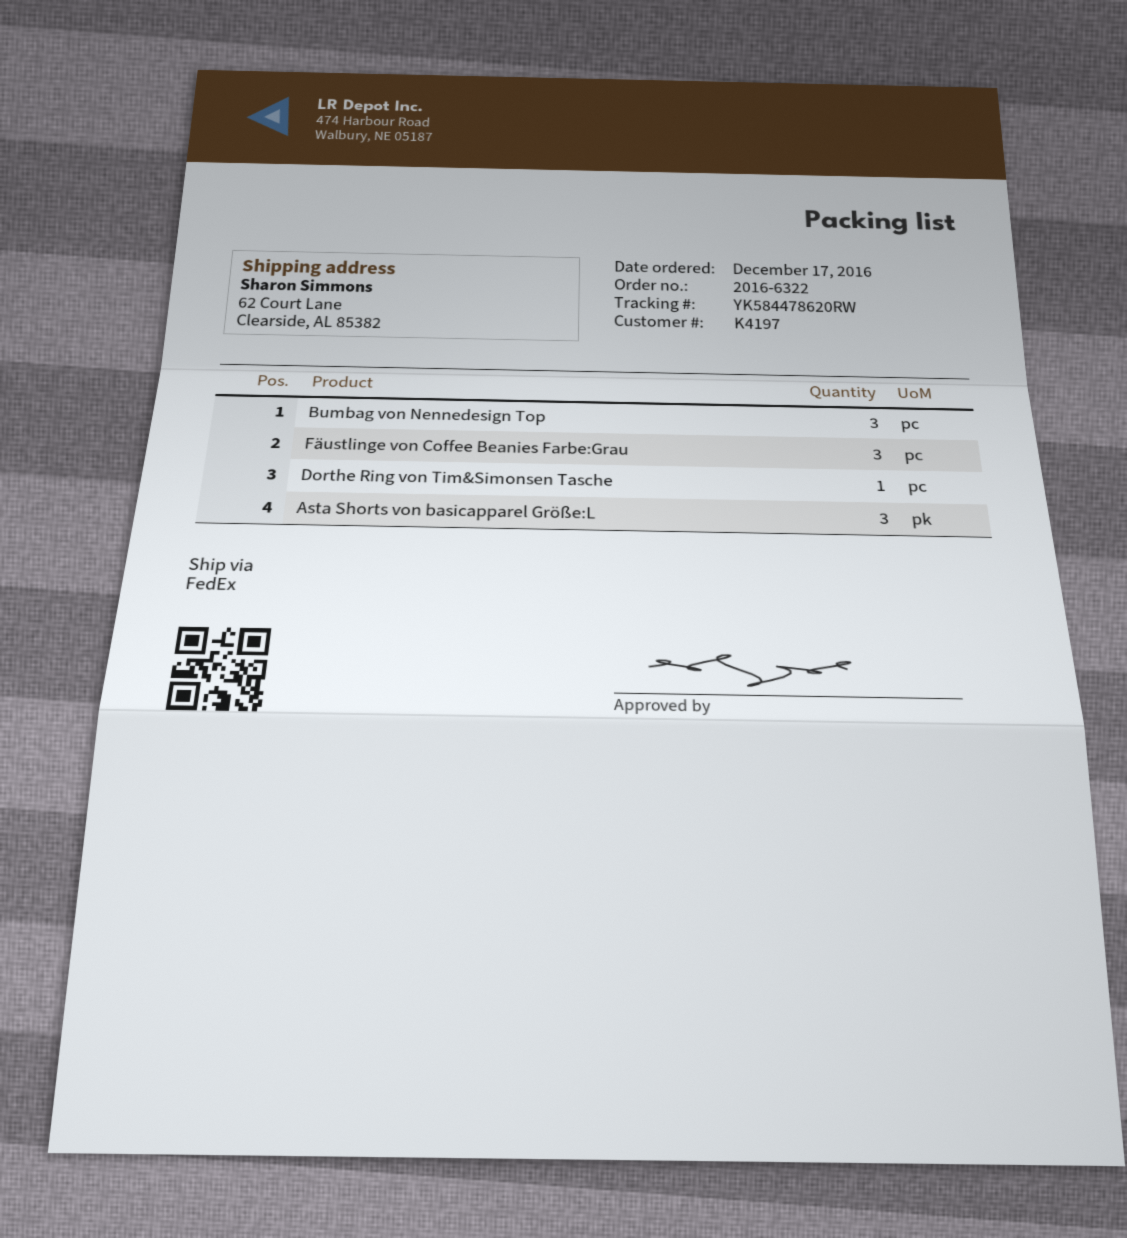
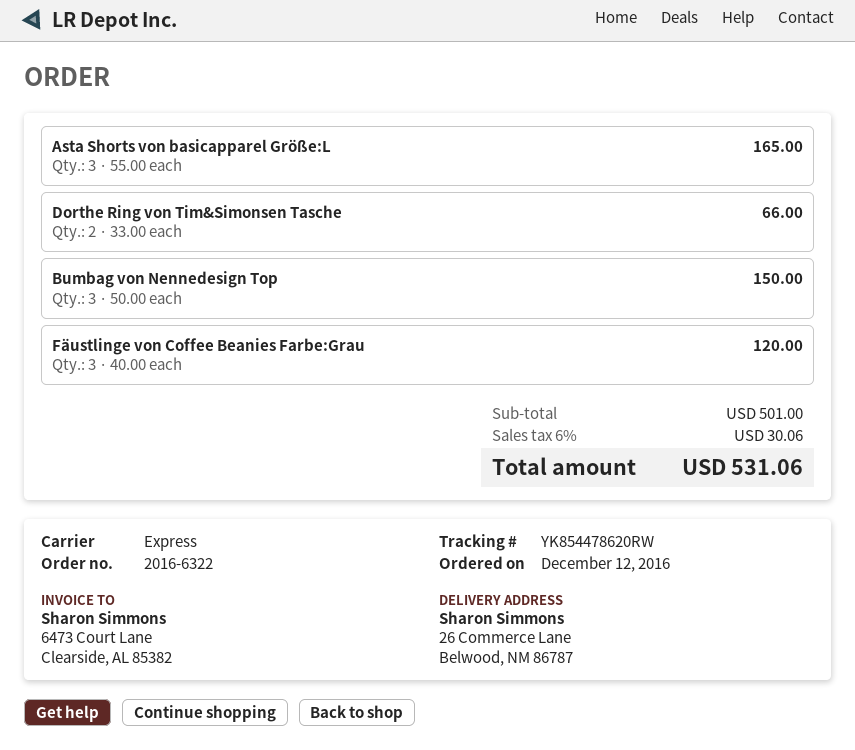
order date: 2016-12-17 -> 2016-12-12
shipping method: FedEx -> express
tracking number: YK584478620RW -> YK854478620RW
ship to: 62 Court Lane, Clearside, AL 85382 -> 26 Commerce Lane, Belwood, NM 86787
Dorthe Ring von Tim&Simonsen Tasche: 1 -> 2

